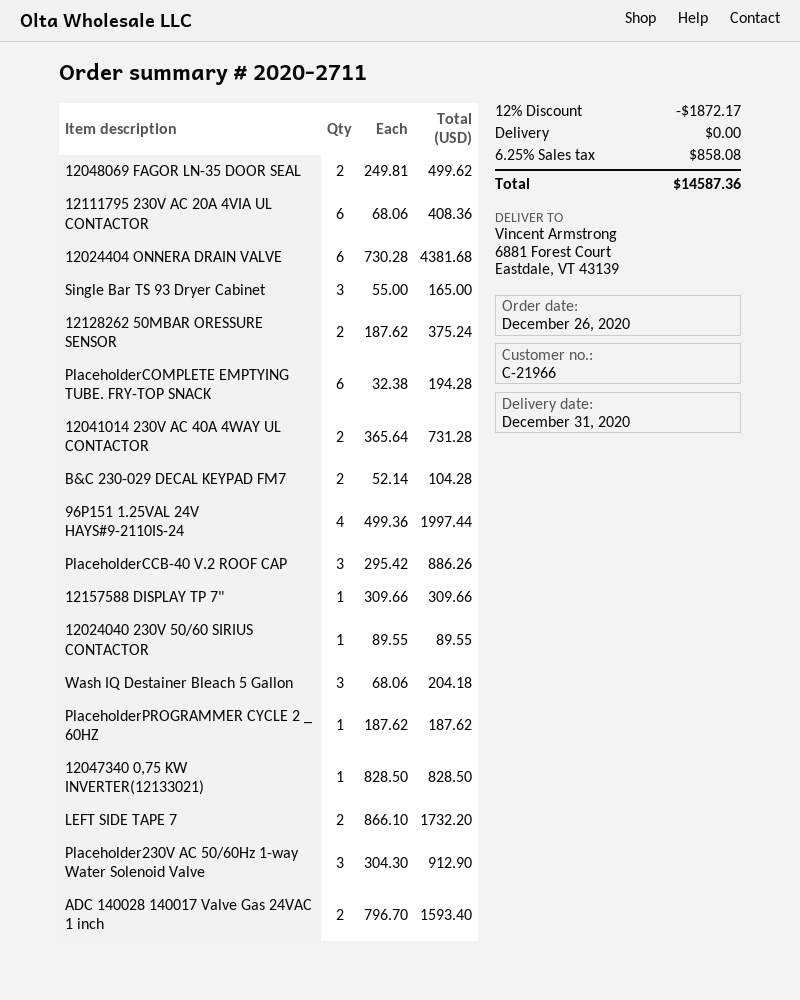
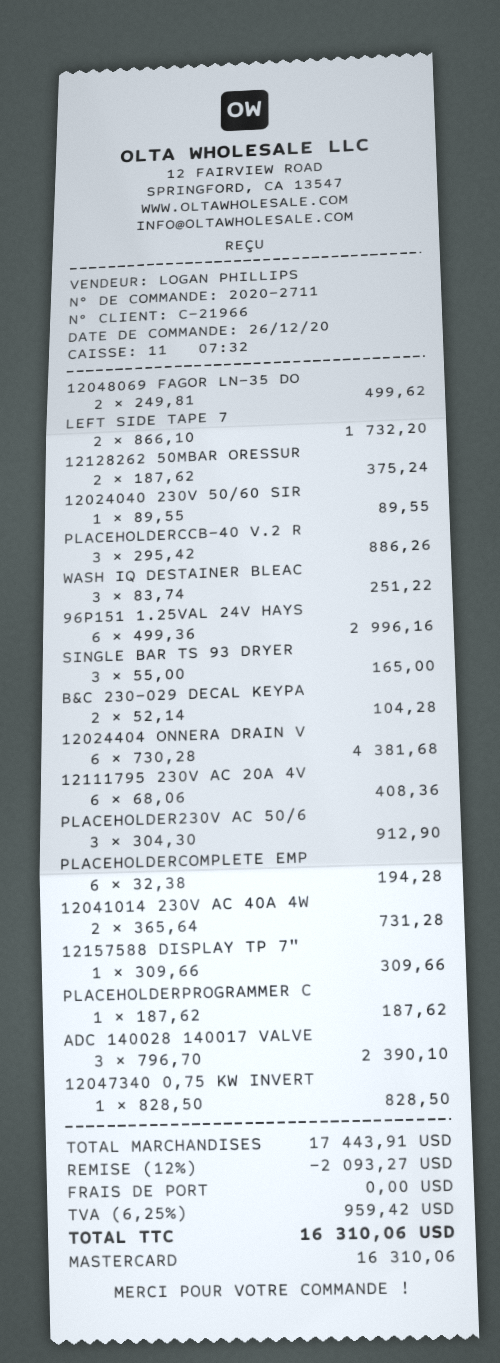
96P151 1.25VAL 24V HAYS#9-2110IS-24: 4 x 499.36 = 1997.44 -> 6 x 499.36 = 2996.16
Wash IQ Destainer Bleach 5 Gallon: 3 x 68.06 = 204.18 -> 3 x 83.74 = 251.22
ADC 140028 140017 Valve Gas 24VAC 1 inch: 2 x 796.70 = 1593.40 -> 3 x 796.70 = 2390.10
discount: 12% = 1872.17 -> 12% = 2093.27
tax: 6.25% = 858.08 -> 6.25% = 959.42
total: 14587.36 -> 16310.06

